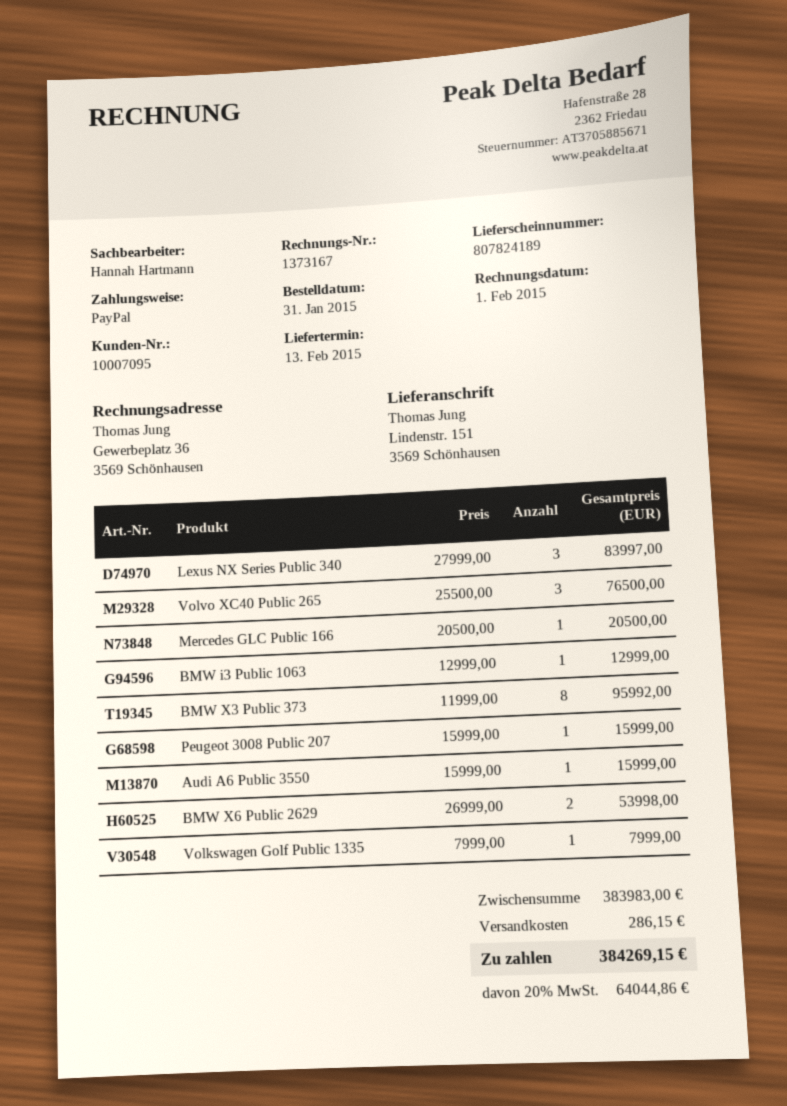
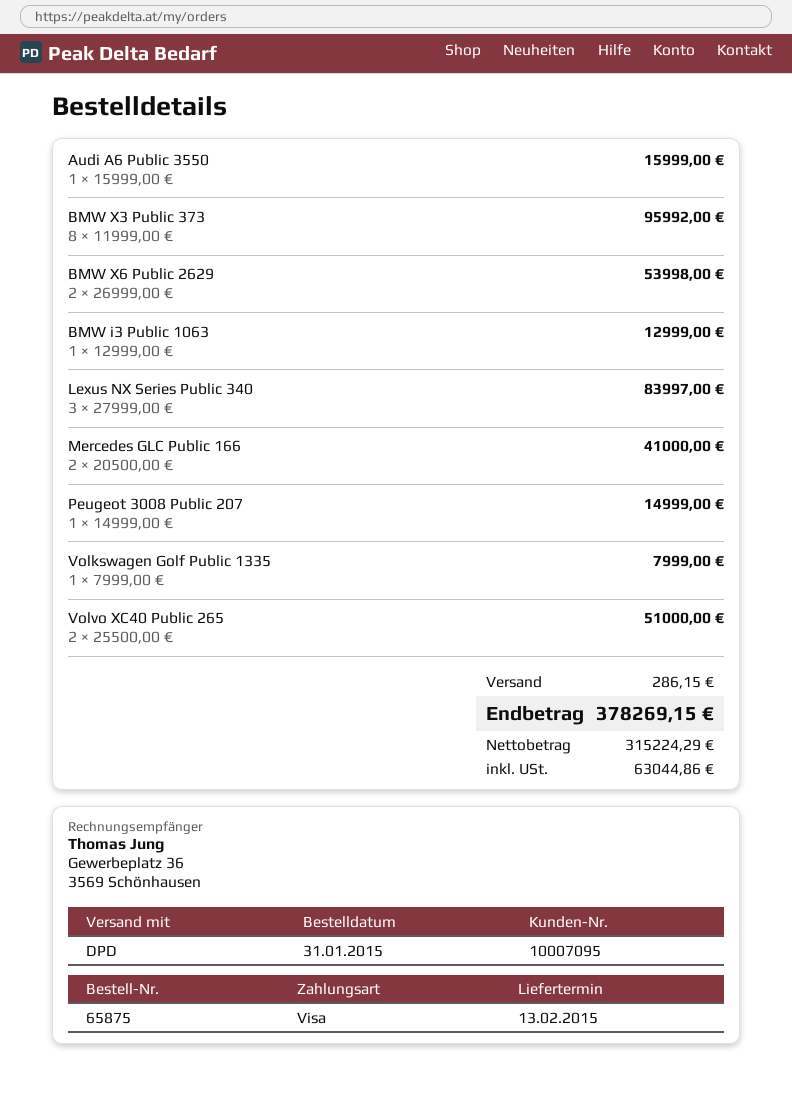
payment method: PayPal -> Visa
Volvo XC40 Public 265: 3 x 25500.00 = 76500.00 -> 2 x 25500.00 = 51000.00
Mercedes GLC Public 166: 1 x 20500.00 = 20500.00 -> 2 x 20500.00 = 41000.00
Peugeot 3008 Public 207: 1 x 15999.00 = 15999.00 -> 1 x 14999.00 = 14999.00
tax: 64044.86 -> 63044.86
total: 384269.15 -> 378269.15

